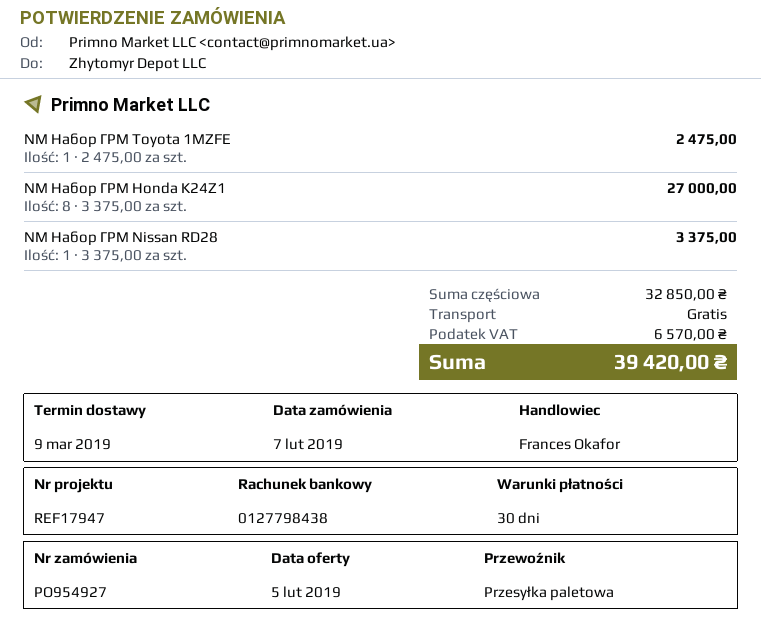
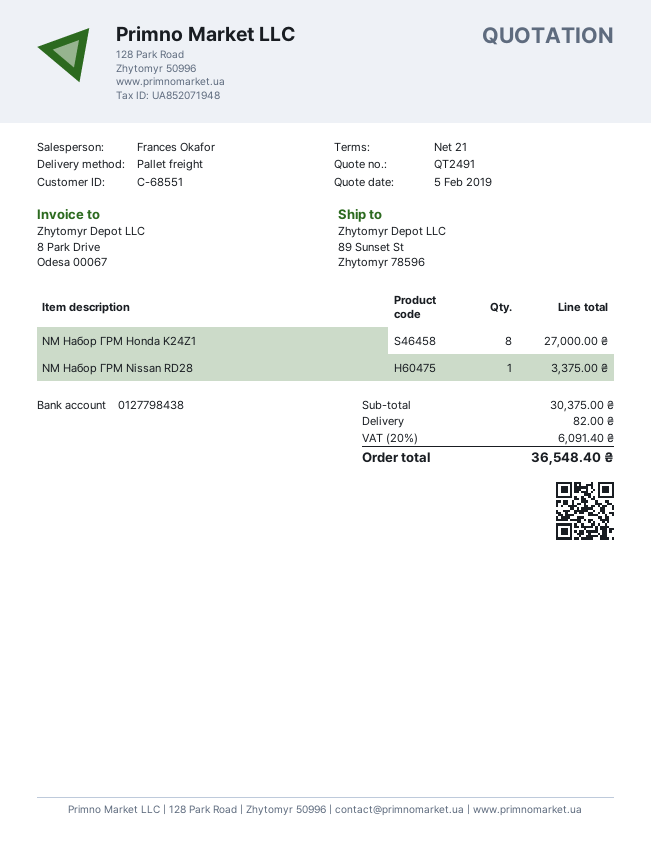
payment terms: 30 days -> 21 days
NM Набор ГРМ Toyota 1MZFE: 1 for 2475.00 -> none
subtotal: 32850.00 -> 30375.00
shipping: 0.00 -> 82.00
tax: 6570.00 -> 6091.40
total: 39420.00 -> 36548.40

